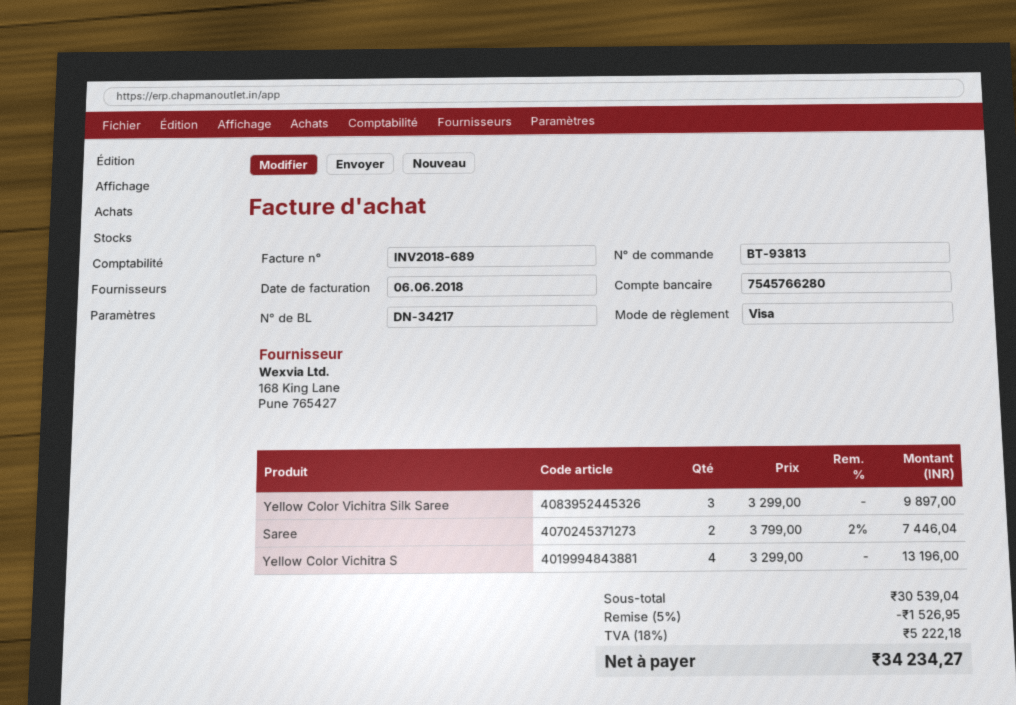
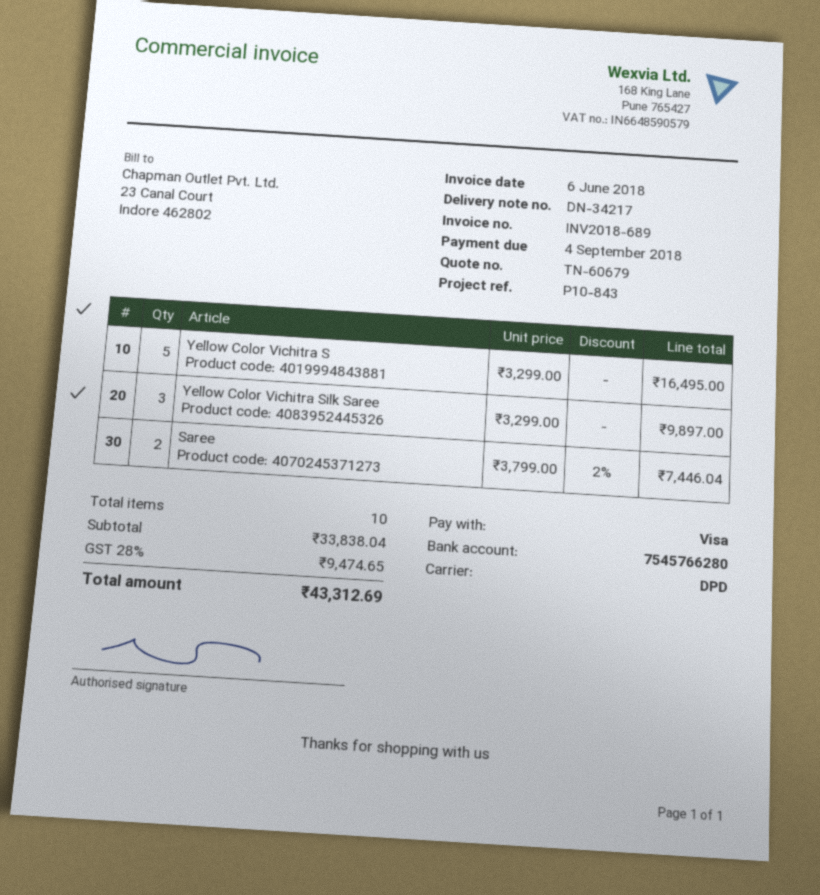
Yellow Color Vichitra S: 4 x 3299.00 = 13196.00 -> 5 x 3299.00 = 16495.00
subtotal: 30539.04 -> 33838.04
discount: 5% = 1526.95 -> none
tax: 18% = 5222.18 -> 28% = 9474.65
total: 34234.27 -> 43312.69

